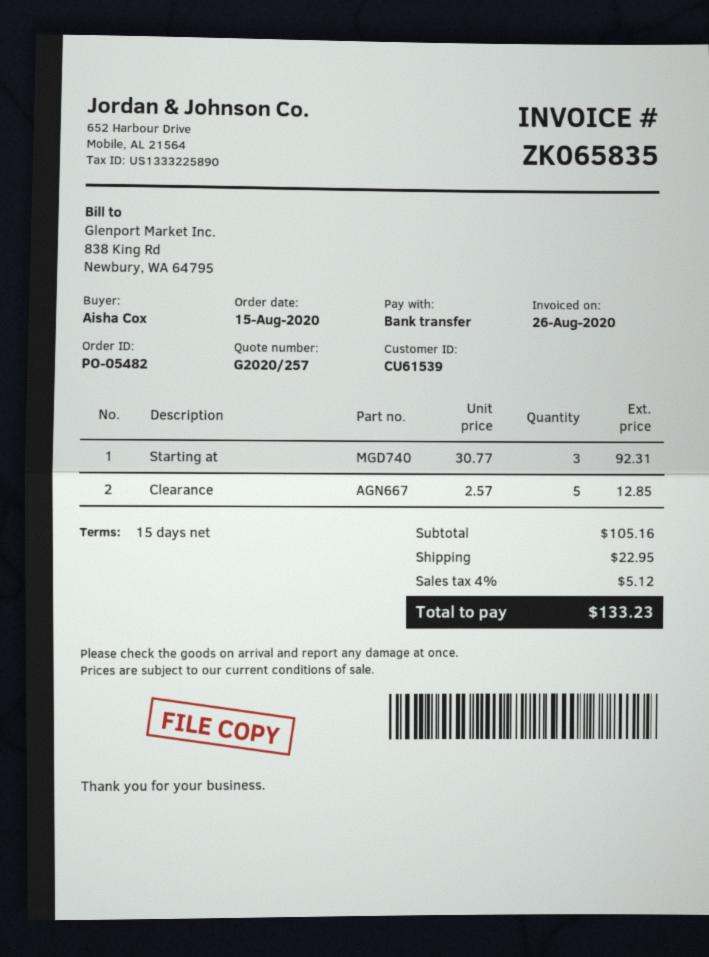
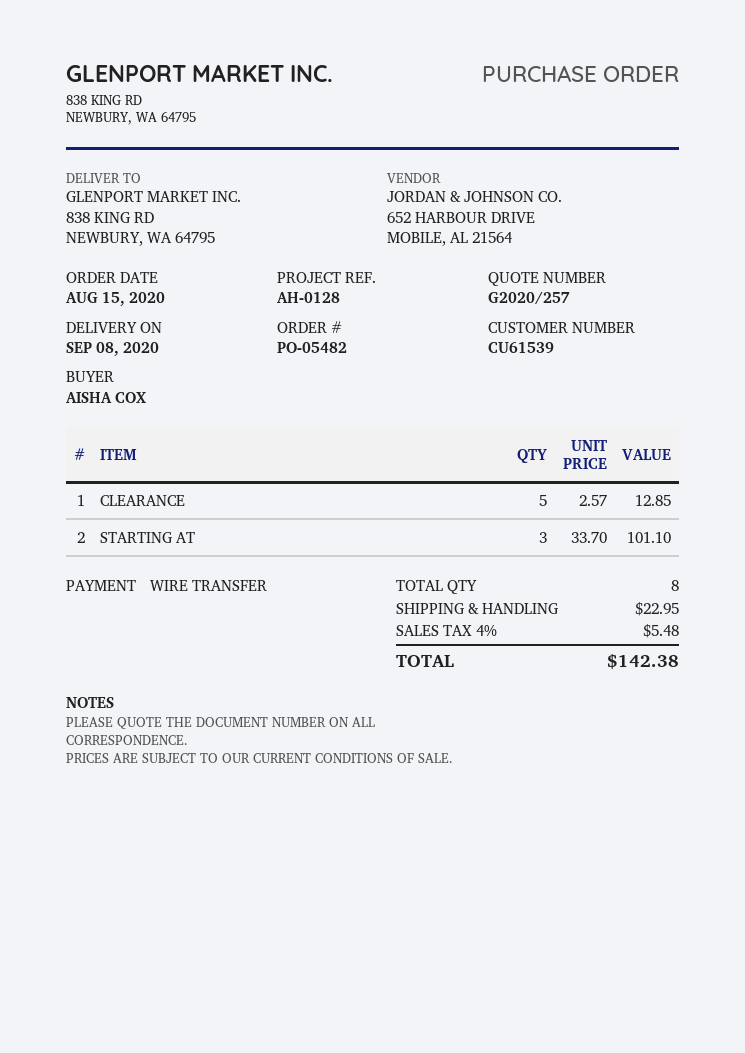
Starting at: 3 x 30.77 = 92.31 -> 3 x 33.70 = 101.10
tax: 4% = 5.12 -> 4% = 5.48
total: 133.23 -> 142.38

